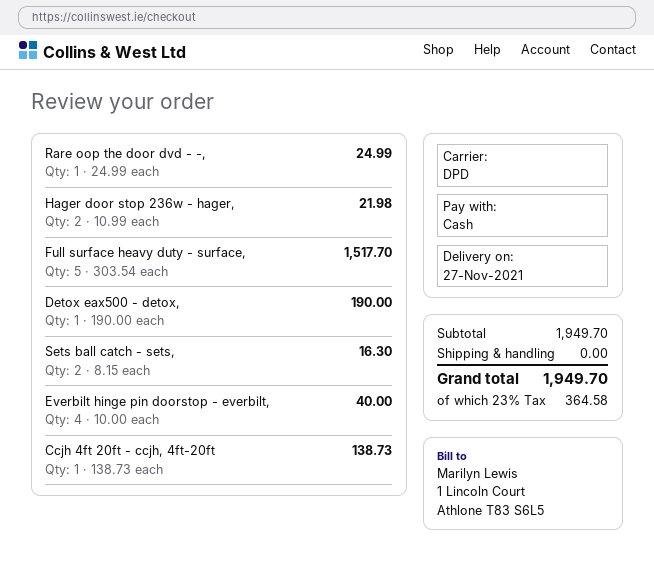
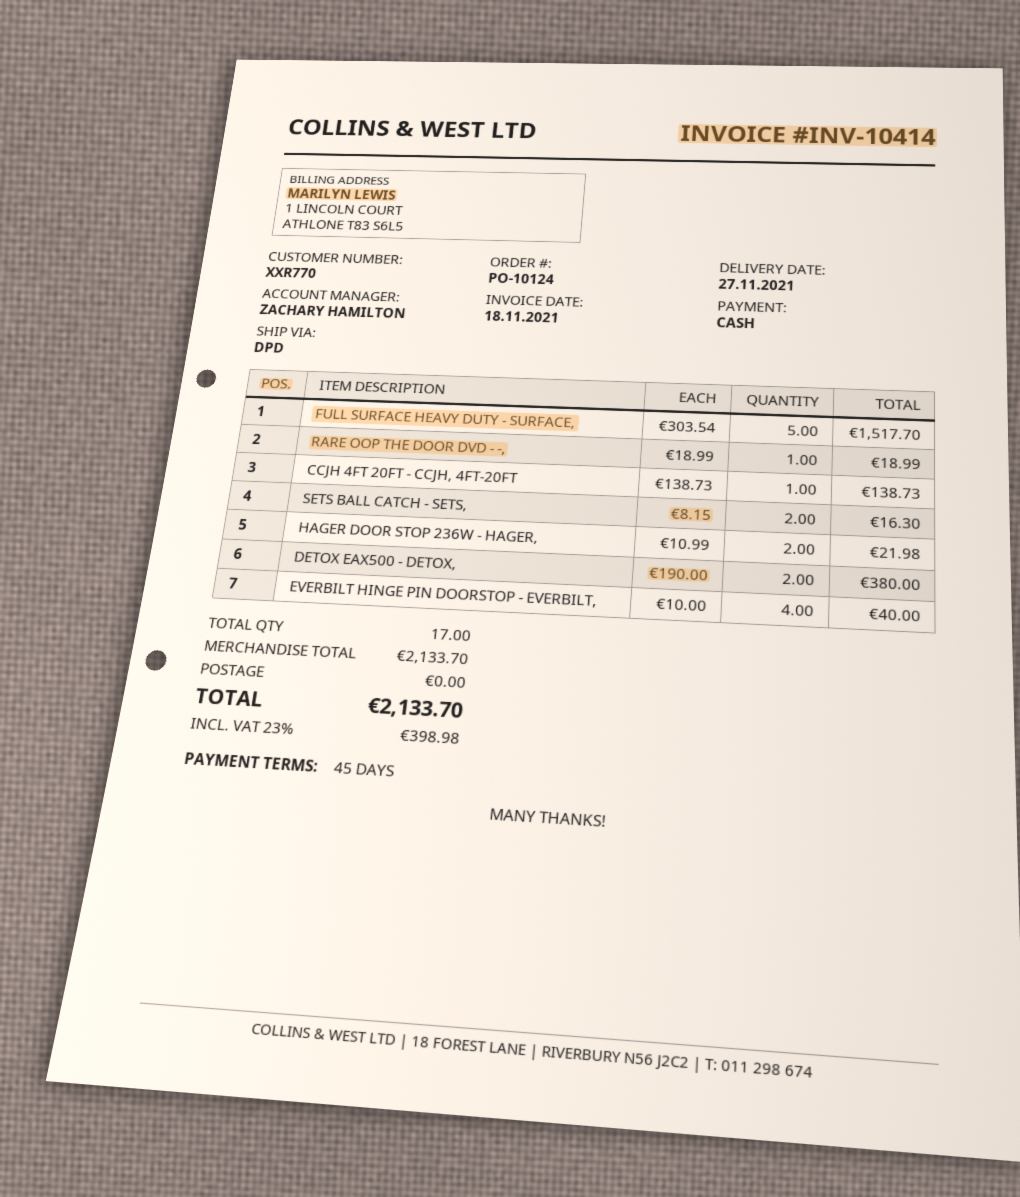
Rare oop the door dvd - -,: 1 x 24.99 = 24.99 -> 1 x 18.99 = 18.99
Detox eax500 - detox,: 1 x 190.00 = 190.00 -> 2 x 190.00 = 380.00
subtotal: 1949.70 -> 2133.70
tax: 23% = 364.58 -> 23% = 398.98
total: 1949.70 -> 2133.70

